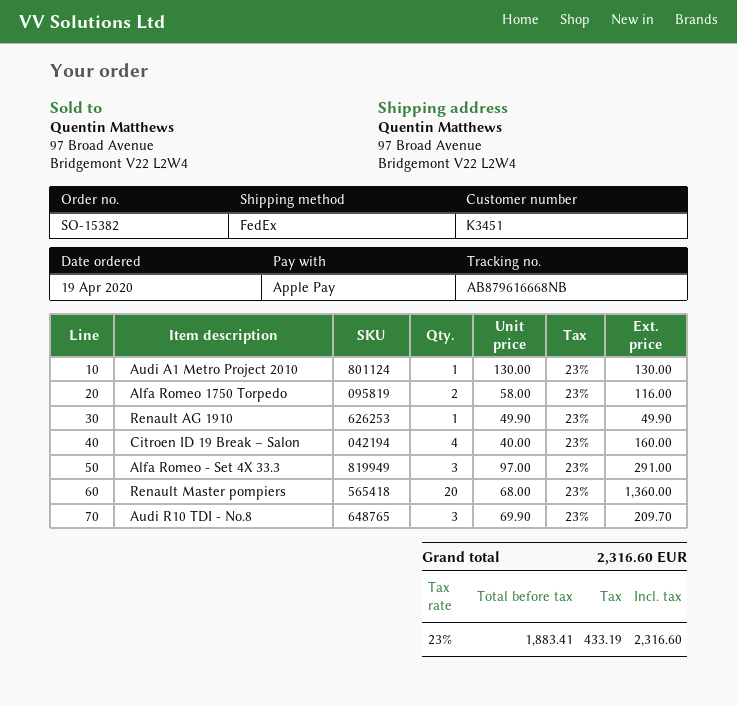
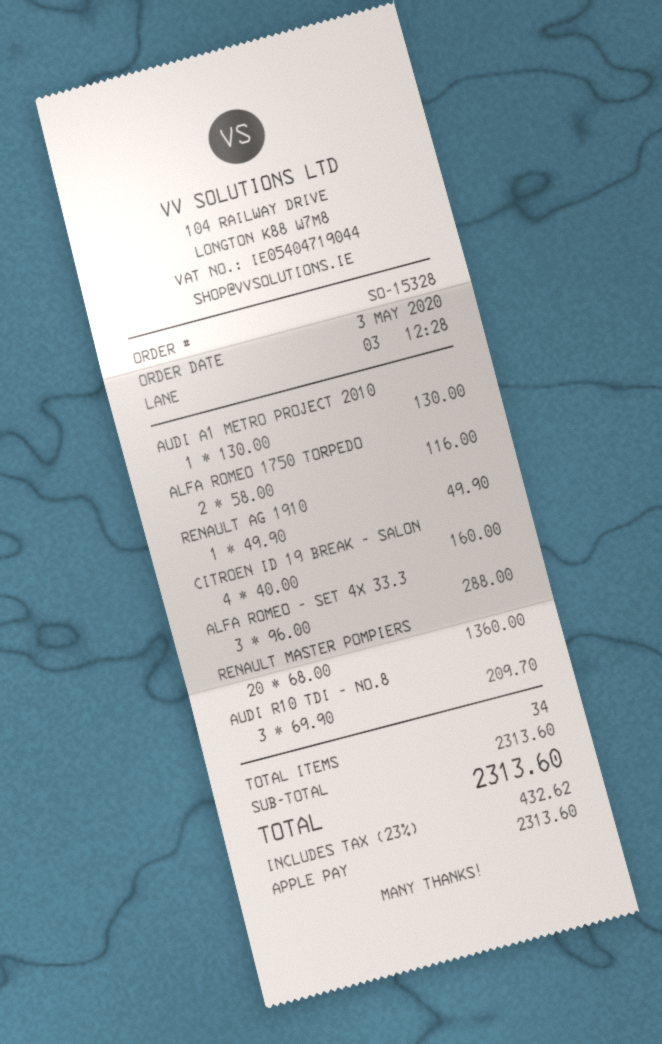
order number: SO-15382 -> SO-15328
order date: 2020-04-19 -> 2020-05-03
Alfa Romeo - Set 4X 33.3: 3 x 97.00 = 291.00 -> 3 x 96.00 = 288.00
tax: 23% = 433.19 -> 23% = 432.62
total: 2316.60 -> 2313.60

